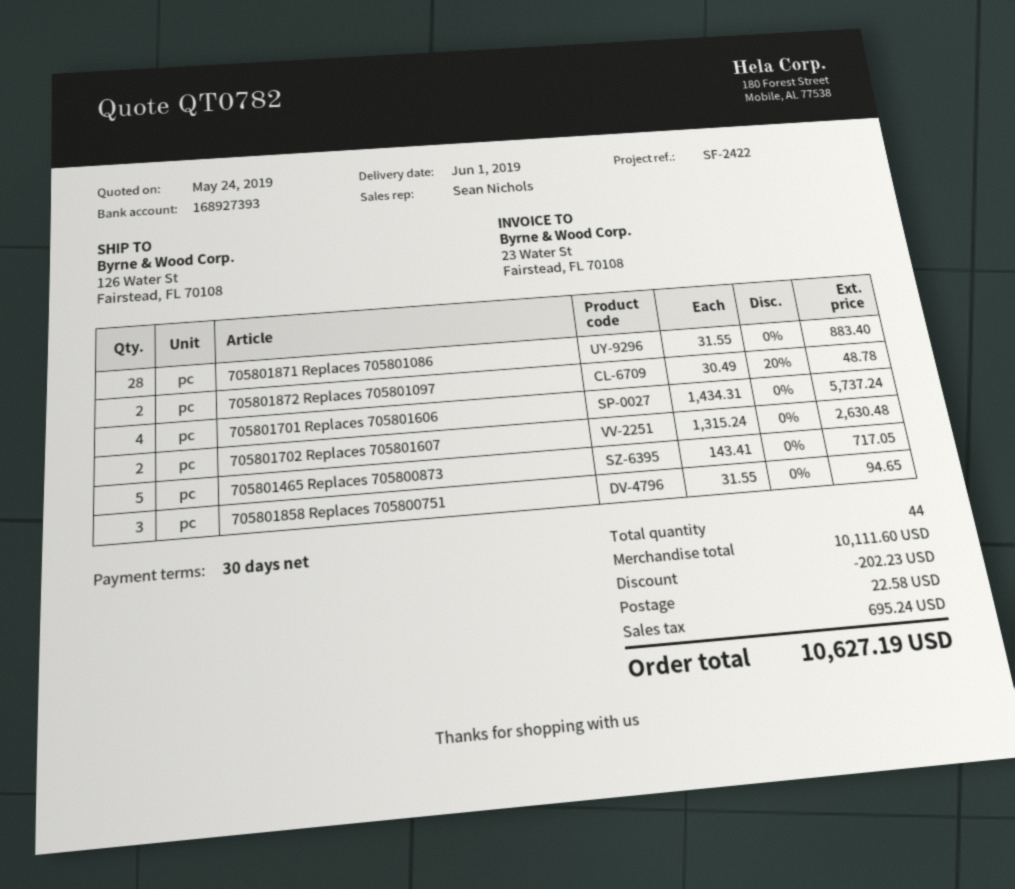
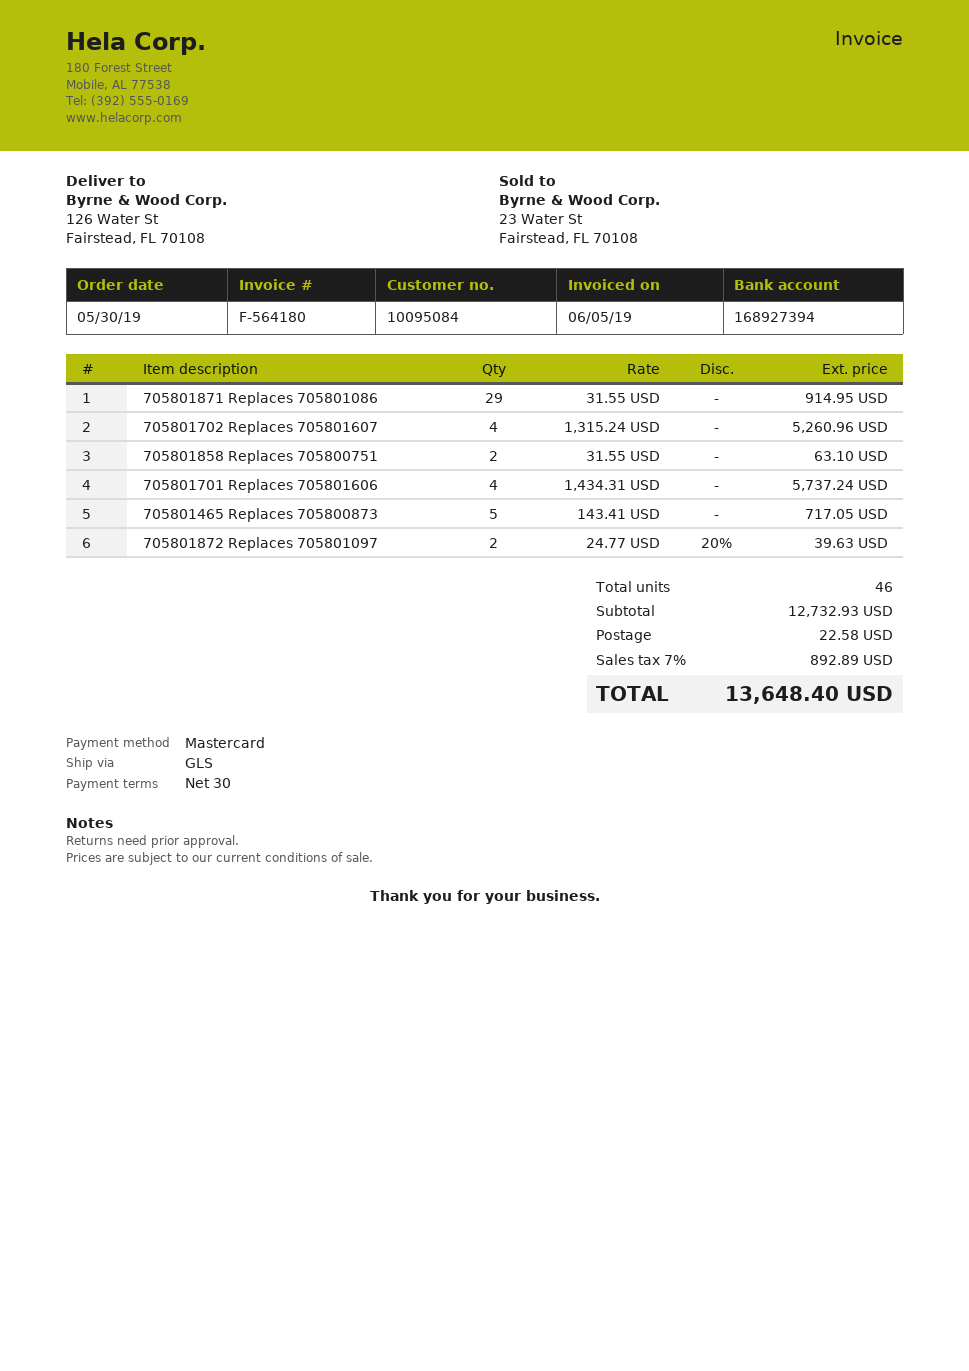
bank account: 168927393 -> 168927394
705801871 Replaces 705801086: 28 x 31.55 = 883.40 -> 29 x 31.55 = 914.95
705801872 Replaces 705801097: 2 x 30.49 - 20% = 48.78 -> 2 x 24.77 - 20% = 39.63
705801702 Replaces 705801607: 2 x 1315.24 = 2630.48 -> 4 x 1315.24 = 5260.96
705801858 Replaces 705800751: 3 x 31.55 = 94.65 -> 2 x 31.55 = 63.10
total quantity: 44 -> 46
subtotal: 10111.60 -> 12732.93
discount: 202.23 -> none
tax: 695.24 -> 892.89
total: 10627.19 -> 13648.40

